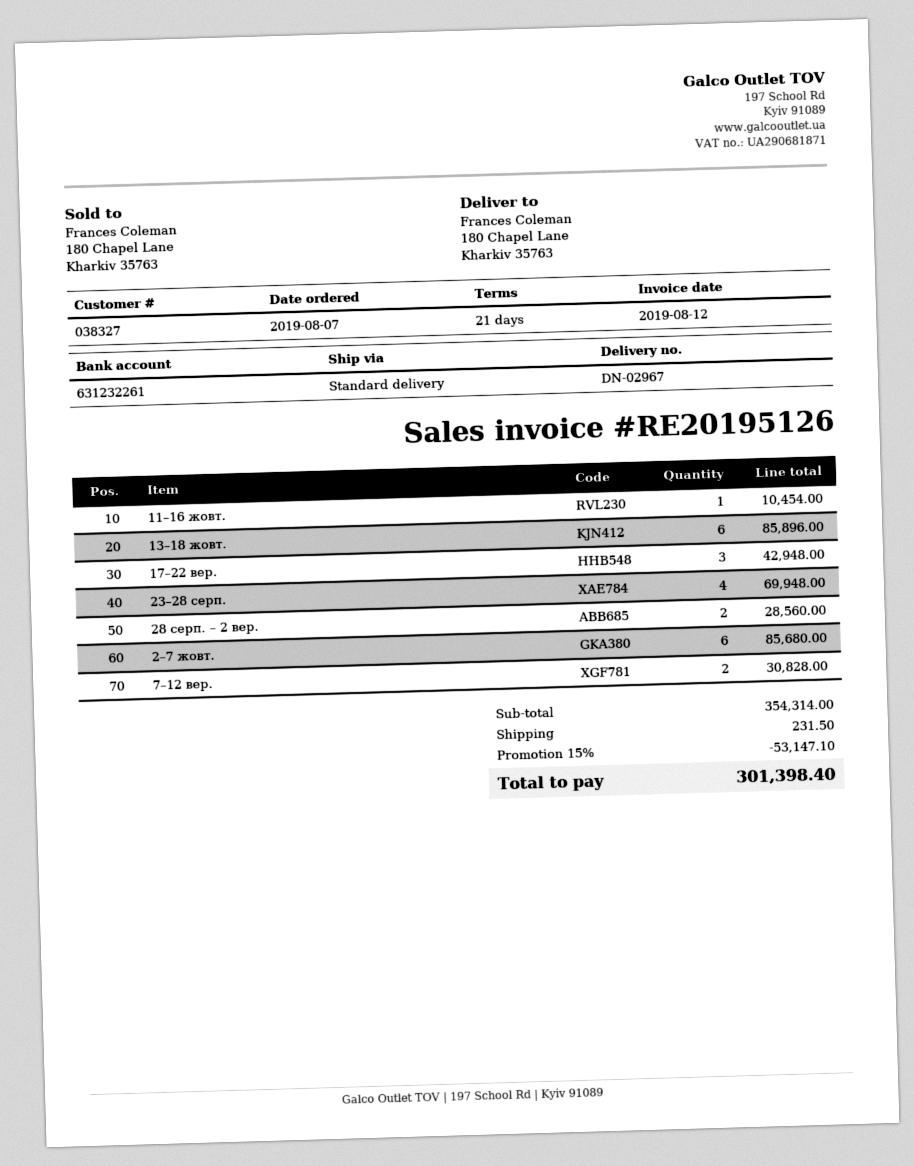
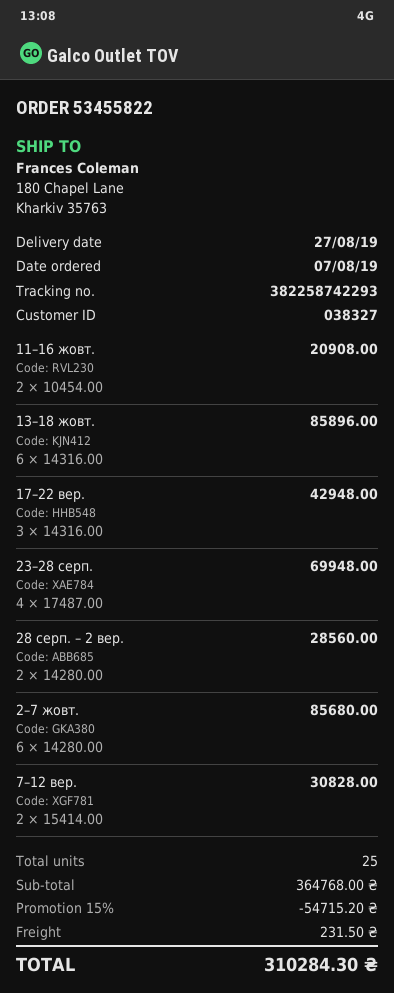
11–16 жовт.: 1 for 10454.00 -> 2 for 20908.00
subtotal: 354314.00 -> 364768.00
discount: 15% = 53147.10 -> 15% = 54715.20
total: 301398.40 -> 310284.30

